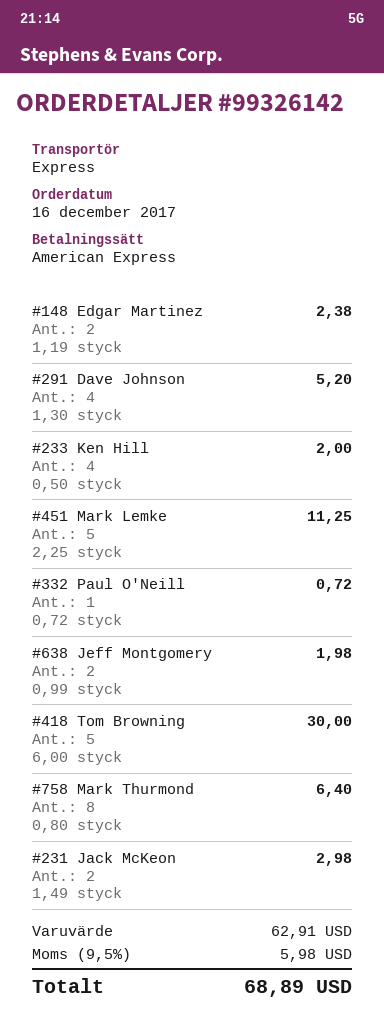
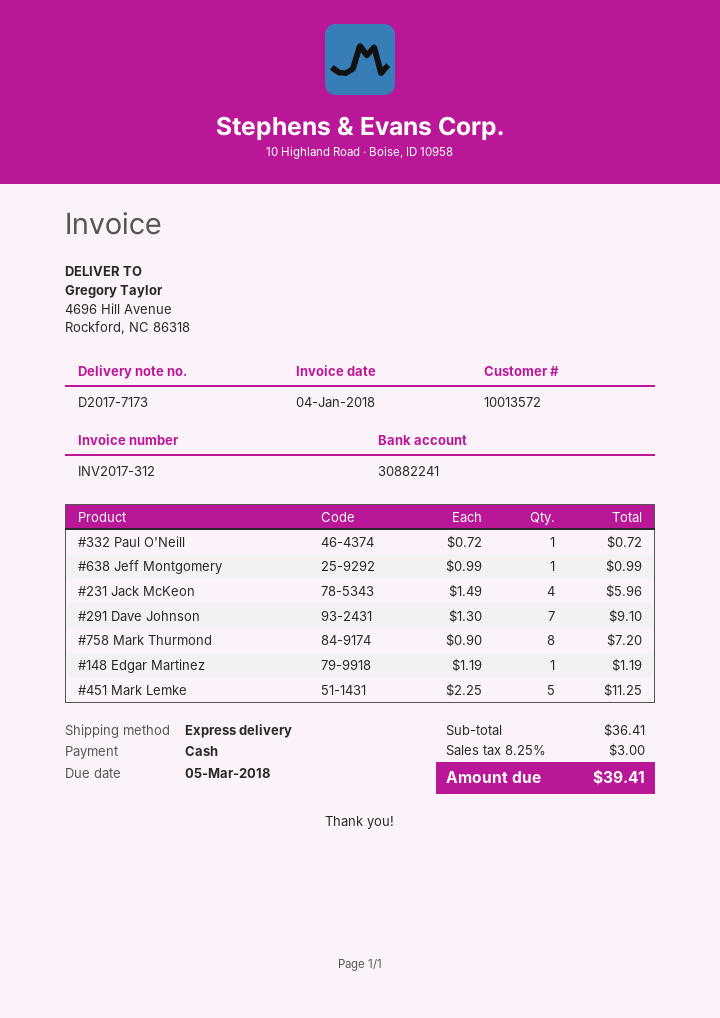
payment method: American Express -> cash
#148 Edgar Martinez: 2 x 1.19 = 2.38 -> 1 x 1.19 = 1.19
#291 Dave Johnson: 4 x 1.30 = 5.20 -> 7 x 1.30 = 9.10
#233 Ken Hill: 4 x 0.50 = 2.00 -> none
#638 Jeff Montgomery: 2 x 0.99 = 1.98 -> 1 x 0.99 = 0.99
#418 Tom Browning: 5 x 6.00 = 30.00 -> none
#758 Mark Thurmond: 8 x 0.80 = 6.40 -> 8 x 0.90 = 7.20
#231 Jack McKeon: 2 x 1.49 = 2.98 -> 4 x 1.49 = 5.96
subtotal: 62.91 -> 36.41
tax: 9.5% = 5.98 -> 8.25% = 3.00
total: 68.89 -> 39.41

